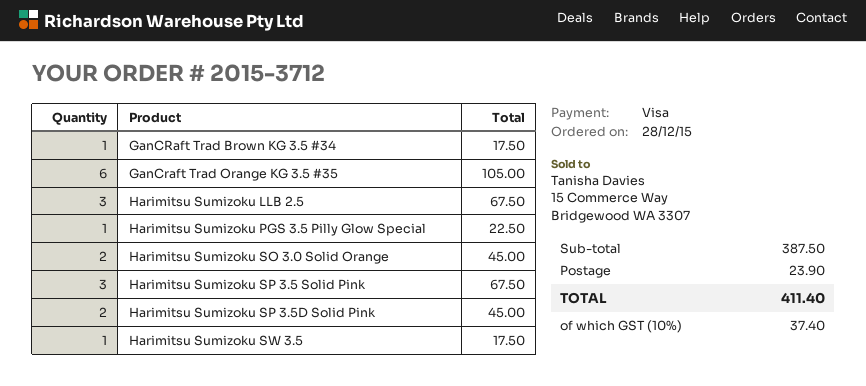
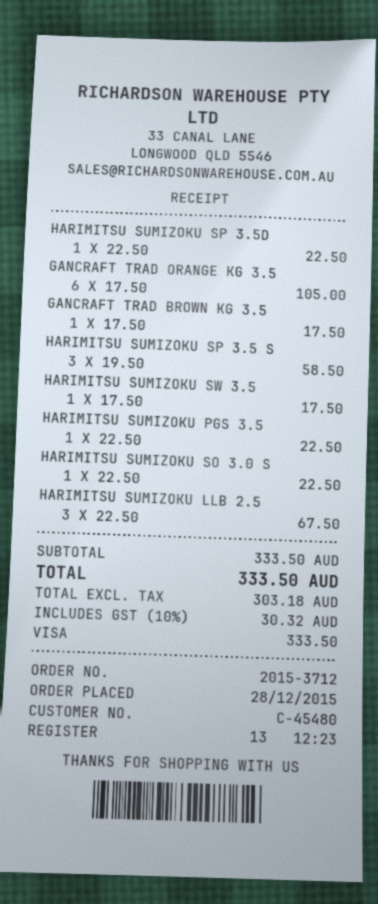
Harimitsu Sumizoku SO 3.0 Solid Orange: 2 for 45.00 -> 1 for 22.50
Harimitsu Sumizoku SP 3.5 Solid Pink: 3 for 67.50 -> 3 for 58.50
Harimitsu Sumizoku SP 3.5D Solid Pink: 2 for 45.00 -> 1 for 22.50
subtotal: 387.50 -> 333.50
shipping: 23.90 -> none
tax: 10% = 37.40 -> 10% = 30.32
total: 411.40 -> 333.50

